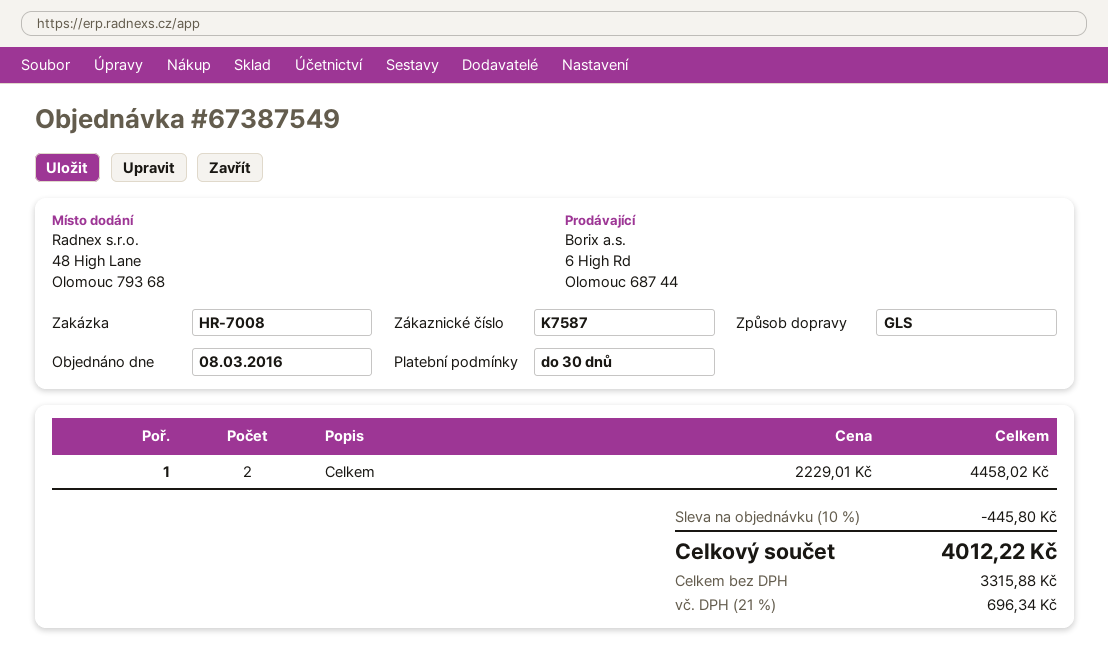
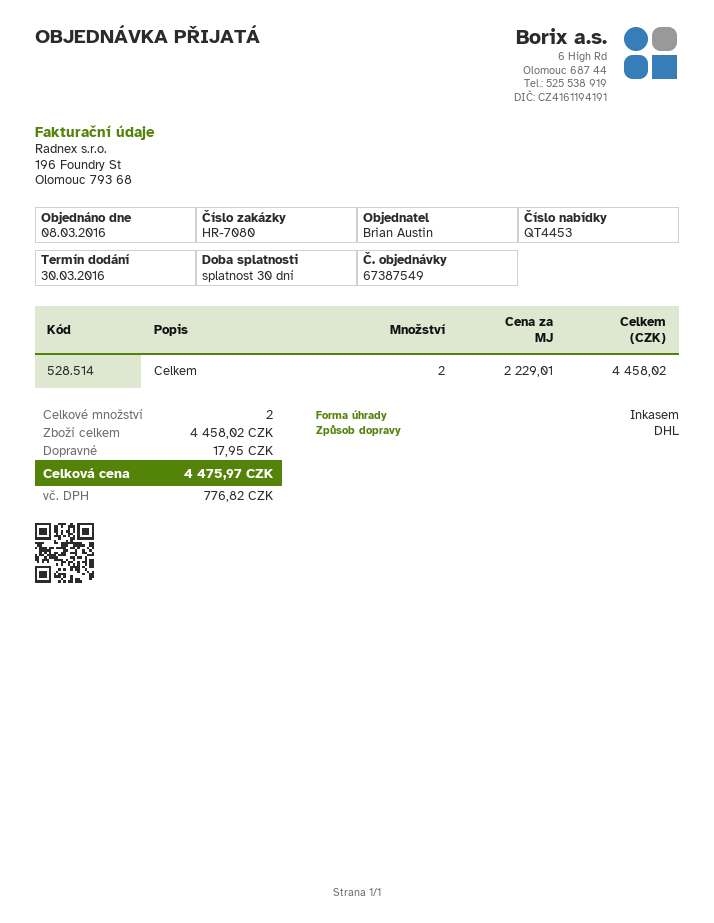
reference: HR-7008 -> HR-7080
shipping method: GLS -> DHL
discount: 10% = 445.80 -> none
shipping: none -> 17.95
tax: 696.34 -> 776.82
total: 4012.22 -> 4475.97

